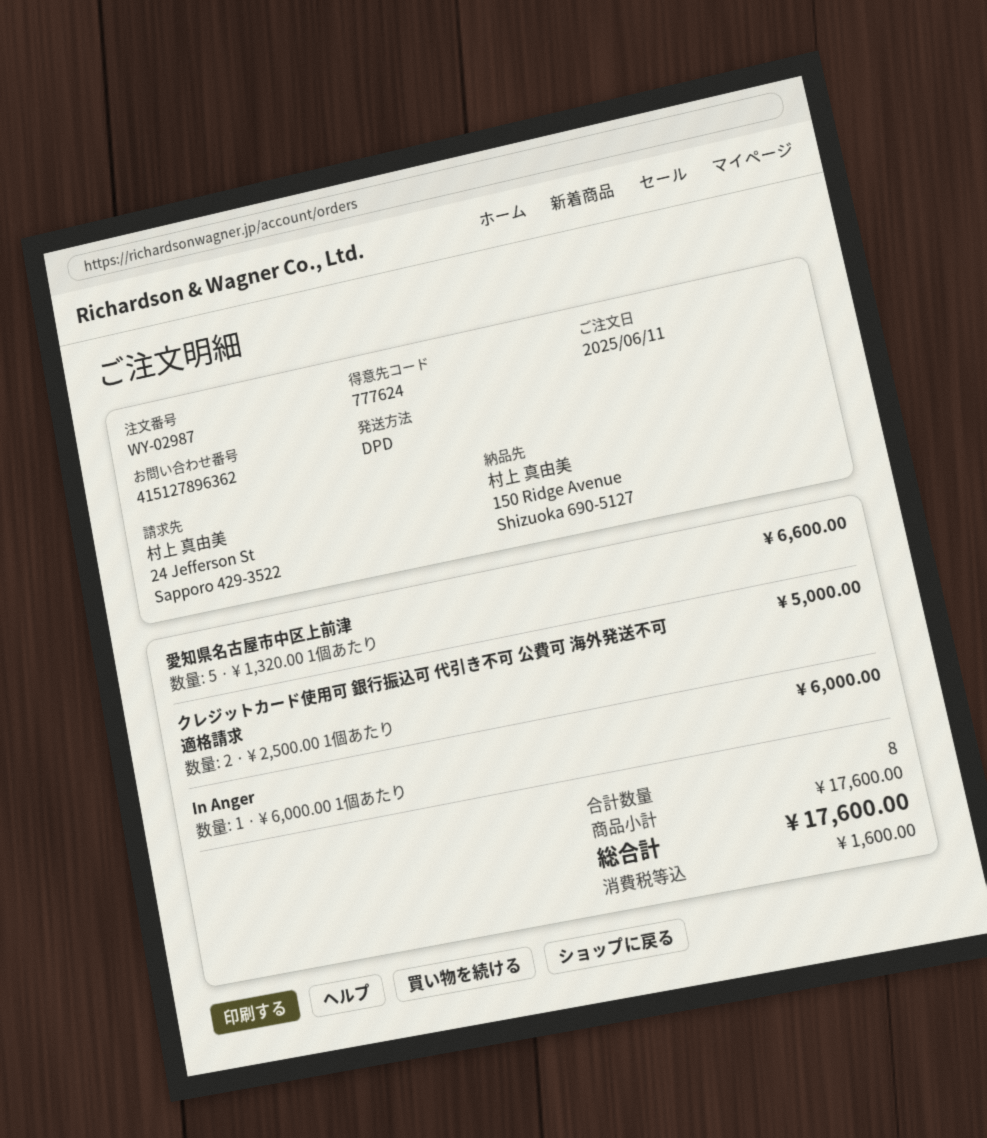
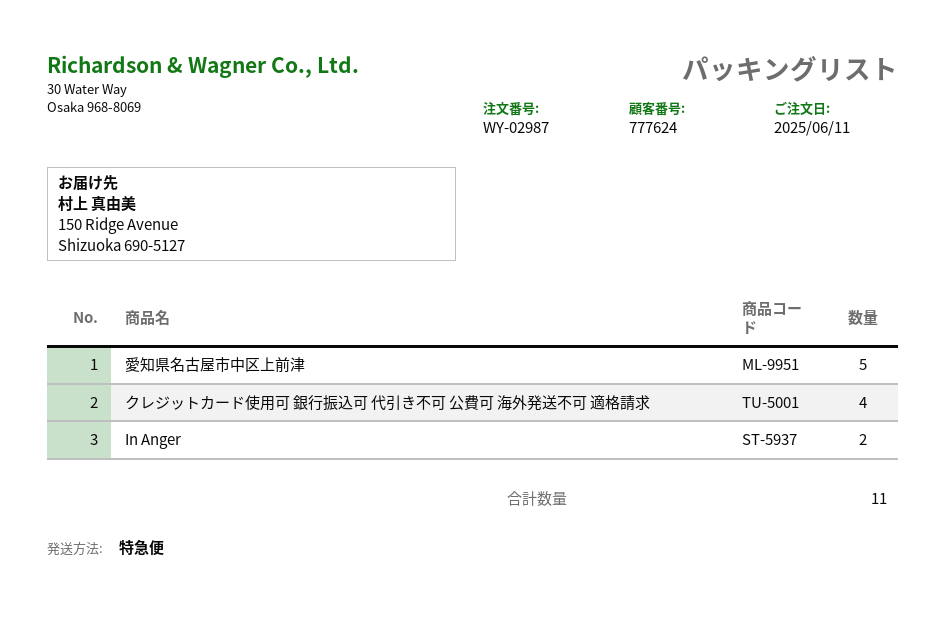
shipping method: DPD -> express
クレジットカード使用可 銀行振込可 代引き不可 公費可 海外発送不可 適格請求: 2 -> 4
In Anger: 1 -> 2
total quantity: 8 -> 11

